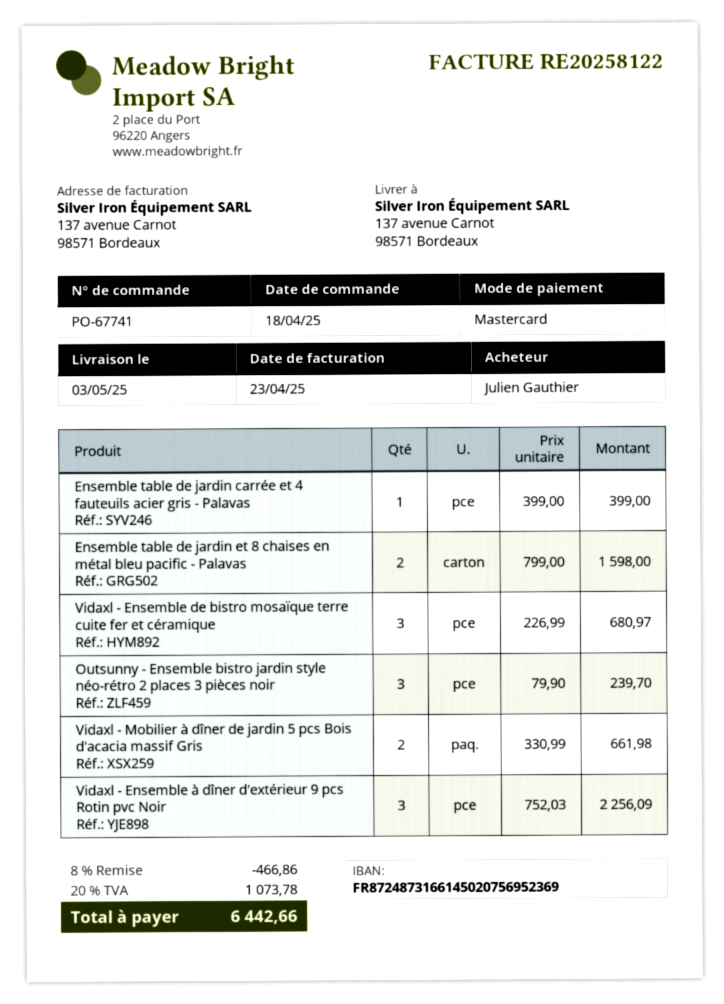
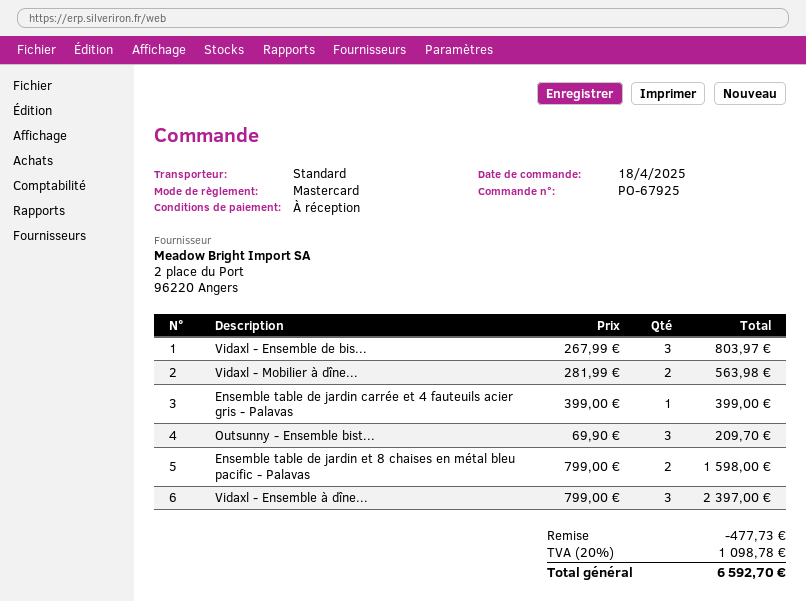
order number: PO-67741 -> PO-67925
Vidaxl - Ensemble de bistro mosaïque terre cuite fer et céramique: 3 x 226.99 = 680.97 -> 3 x 267.99 = 803.97
Outsunny - Ensemble bistro jardin style néo-rétro 2 places 3 pièces noir: 3 x 79.90 = 239.70 -> 3 x 69.90 = 209.70
Vidaxl - Mobilier à dîner de jardin 5 pcs Bois d'acacia massif Gris: 2 x 330.99 = 661.98 -> 2 x 281.99 = 563.98
Vidaxl - Ensemble à dîner d'extérieur 9 pcs Rotin pvc Noir: 3 x 752.03 = 2256.09 -> 3 x 799.00 = 2397.00
discount: 466.86 -> 477.73
tax: 20% = 1073.78 -> 20% = 1098.78
total: 6442.66 -> 6592.70

